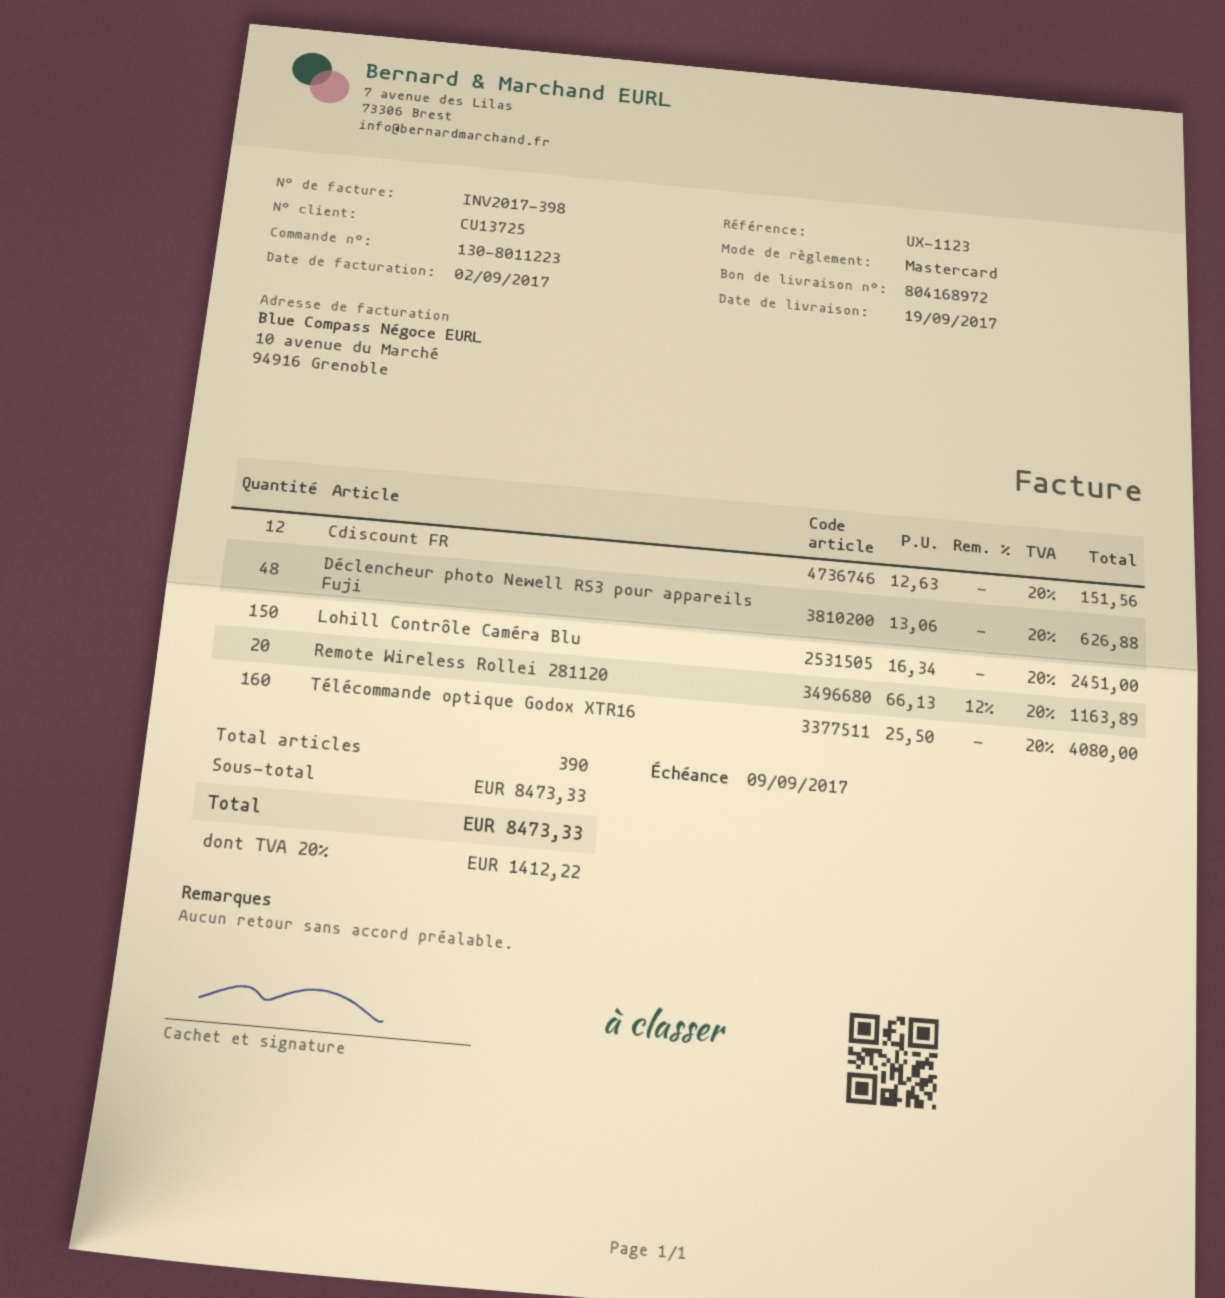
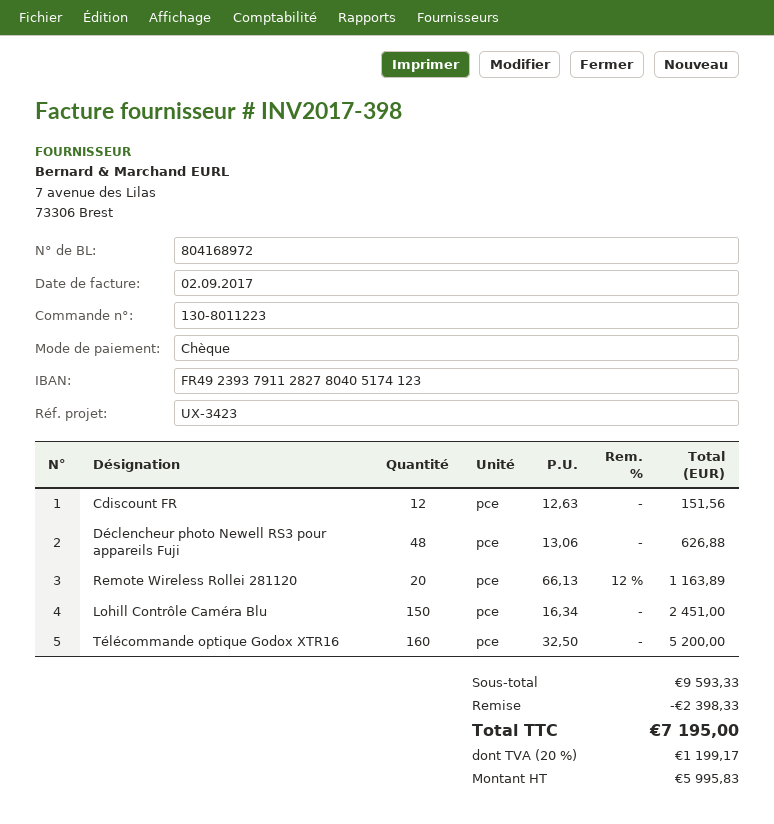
reference: UX-1123 -> UX-3423
payment method: Mastercard -> cheque
Télécommande optique Godox XTR16: 160 x 25.50 = 4080.00 -> 160 x 32.50 = 5200.00
subtotal: 8473.33 -> 9593.33
discount: none -> 2398.33
tax: 20% = 1412.22 -> 20% = 1199.17
total: 8473.33 -> 7195.00

